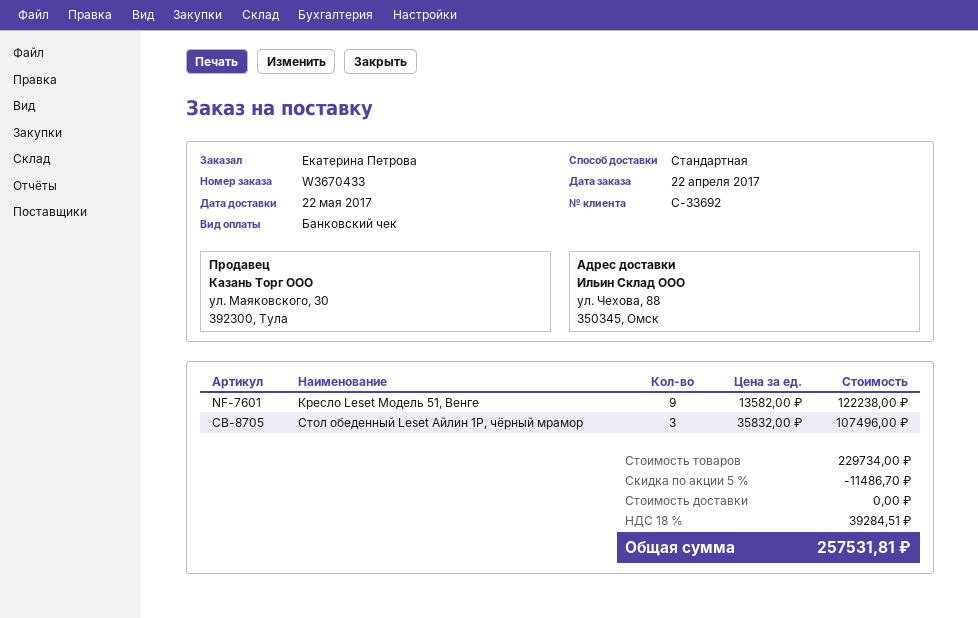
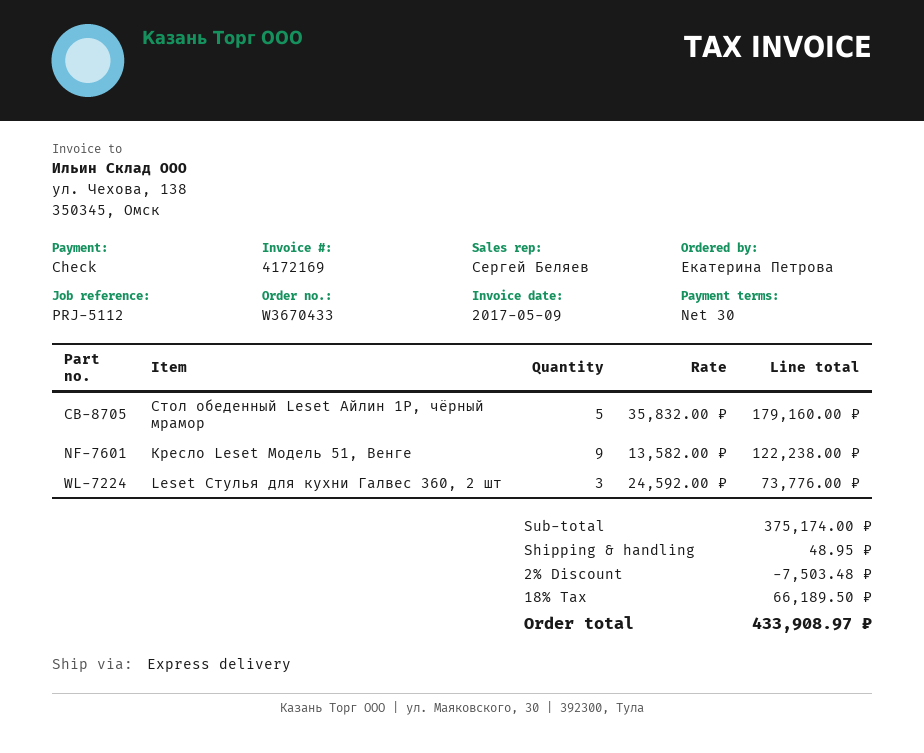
shipping method: standard -> express
Стол обеденный Leset Айлин 1Р, чёрный мрамор: 3 x 35832.00 = 107496.00 -> 5 x 35832.00 = 179160.00
Leset Стулья для кухни Галвес 360, 2 шт: none -> 3 x 24592.00 = 73776.00
subtotal: 229734.00 -> 375174.00
discount: 5% = 11486.70 -> 2% = 7503.48
shipping: 0.00 -> 48.95
tax: 18% = 39284.51 -> 18% = 66189.50
total: 257531.81 -> 433908.97

